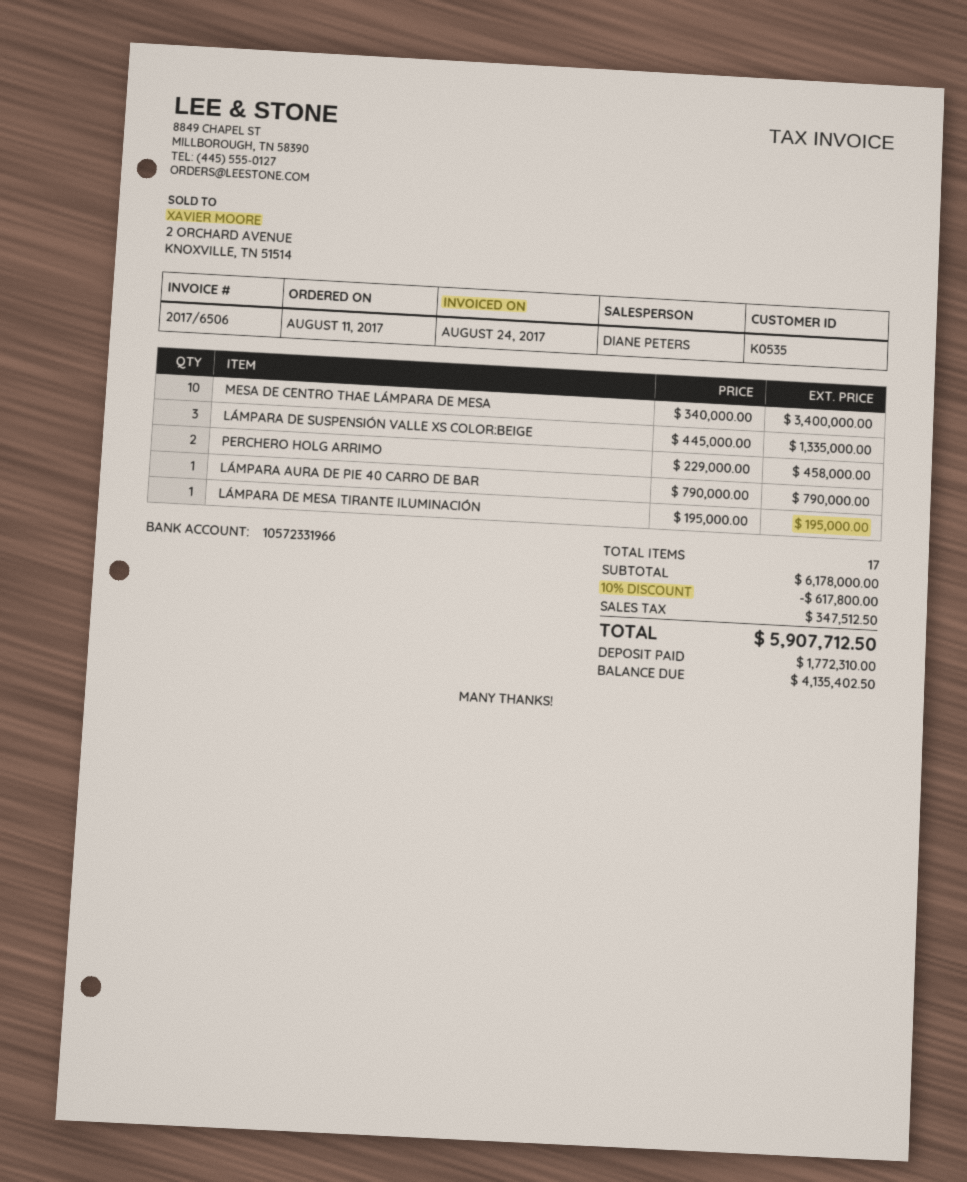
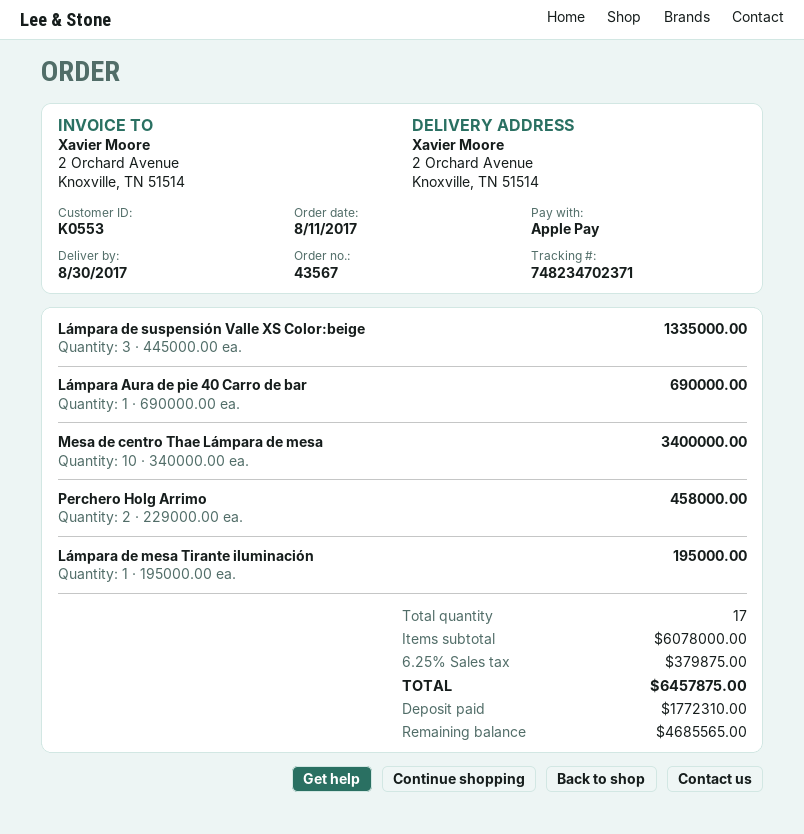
customer number: K0535 -> K0553
LÁMPARA AURA DE PIE 40 CARRO DE BAR: 1 x 790000.00 = 790000.00 -> 1 x 690000.00 = 690000.00
subtotal: 6178000.00 -> 6078000.00
discount: 10% = 617800.00 -> none
tax: 347512.50 -> 379875.00
total: 5907712.50 -> 6457875.00
balance: 4135402.50 -> 4685565.00

